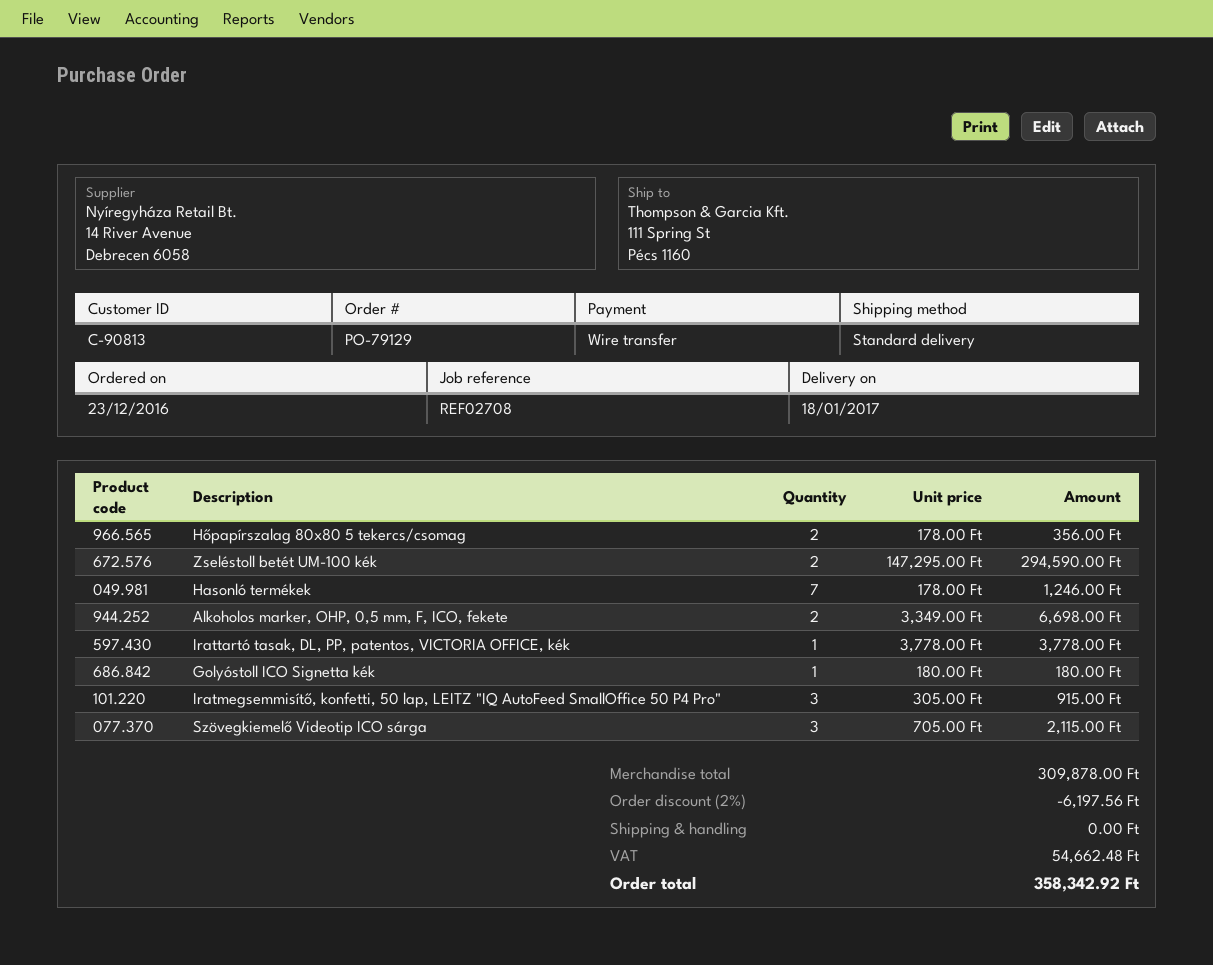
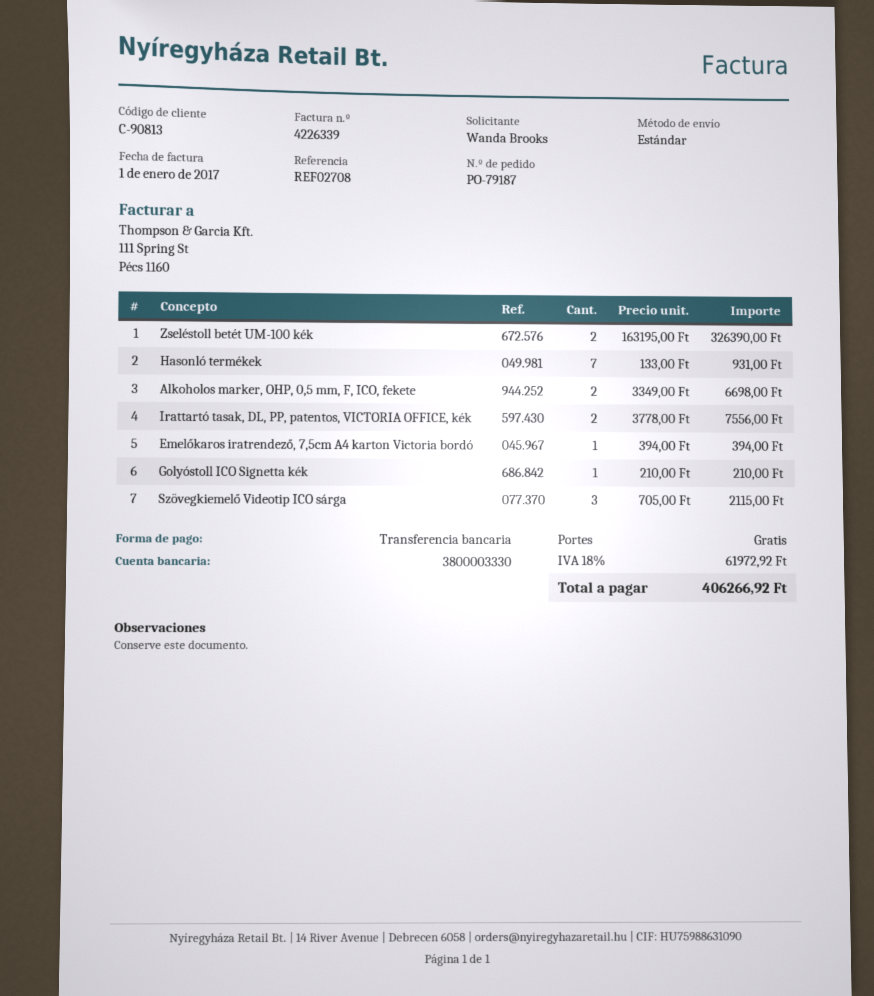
order number: PO-79129 -> PO-79187
Hőpapírszalag 80x80 5 tekercs/csomag: 2 x 178.00 = 356.00 -> none
Zseléstoll betét UM-100 kék: 2 x 147295.00 = 294590.00 -> 2 x 163195.00 = 326390.00
Hasonló termékek: 7 x 178.00 = 1246.00 -> 7 x 133.00 = 931.00
Irattartó tasak, DL, PP, patentos, VICTORIA OFFICE, kék: 1 x 3778.00 = 3778.00 -> 2 x 3778.00 = 7556.00
Golyóstoll ICO Signetta kék: 1 x 180.00 = 180.00 -> 1 x 210.00 = 210.00
Iratmegsemmisítő, konfetti, 50 lap, LEITZ "IQ AutoFeed SmallOffice 50 P4 Pro": 3 x 305.00 = 915.00 -> none
Emelőkaros iratrendező, 7,5cm A4 karton Victoria bordó: none -> 1 x 394.00 = 394.00
discount: 2% = 6197.56 -> none
tax: 54662.48 -> 61972.92
total: 358342.92 -> 406266.92

